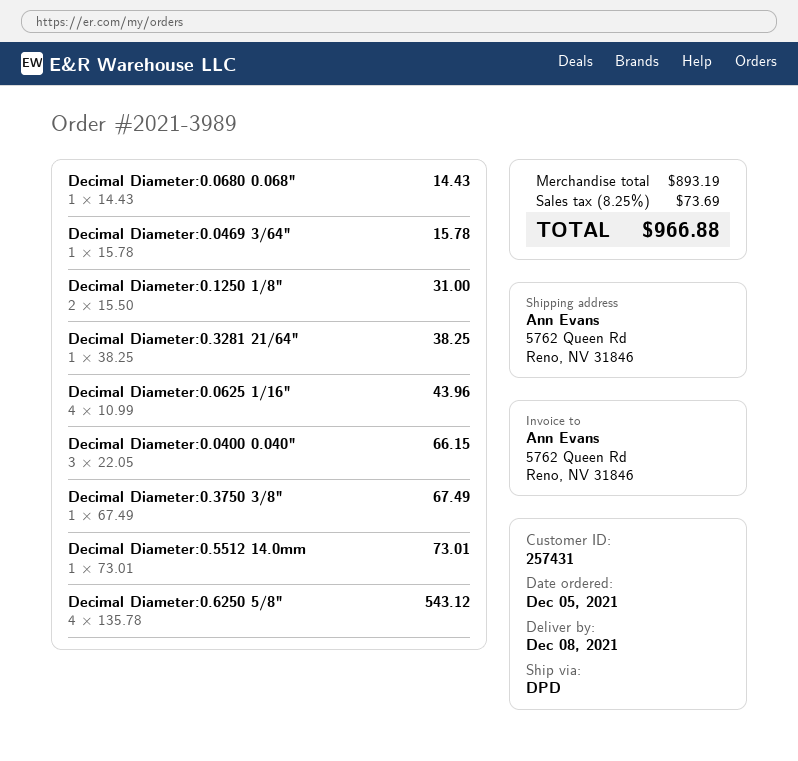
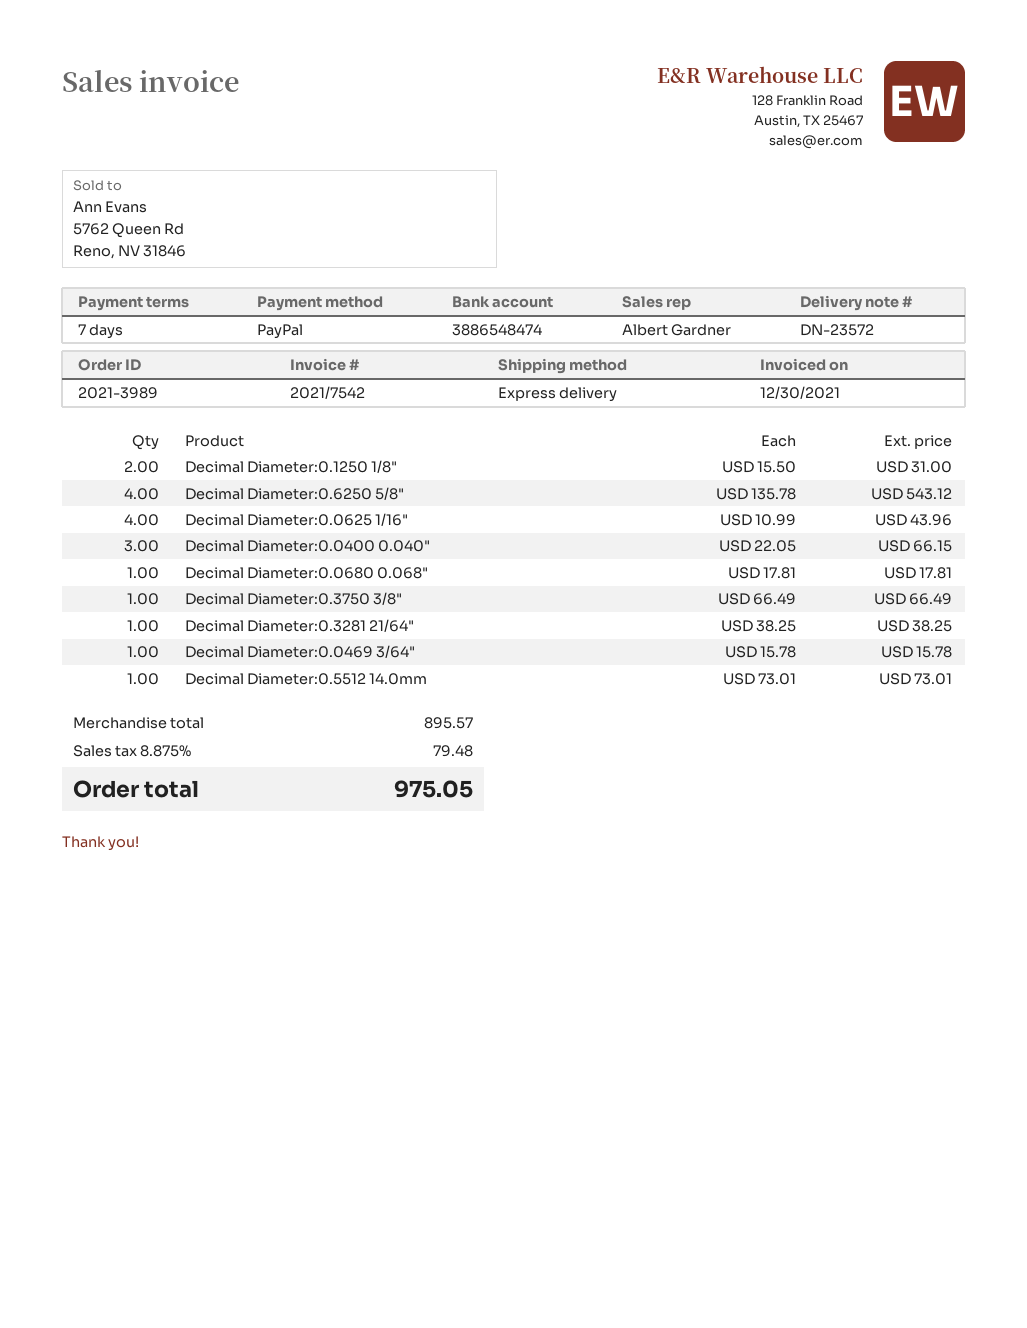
shipping method: DPD -> express
Decimal Diameter:0.0680 0.068": 1 x 14.43 = 14.43 -> 1 x 17.81 = 17.81
Decimal Diameter:0.3750 3/8": 1 x 67.49 = 67.49 -> 1 x 66.49 = 66.49
subtotal: 893.19 -> 895.57
tax: 8.25% = 73.69 -> 8.875% = 79.48
total: 966.88 -> 975.05

